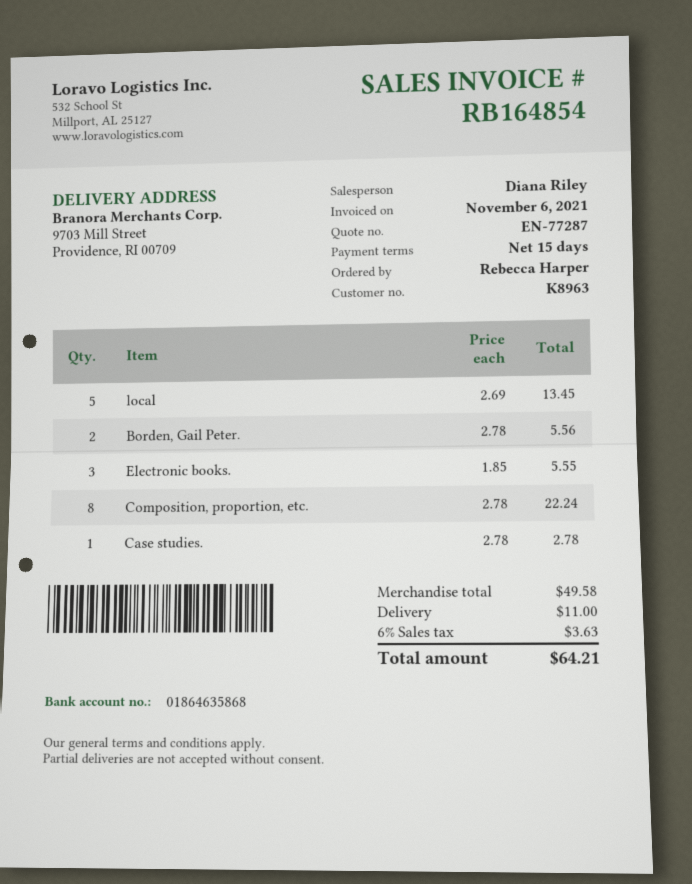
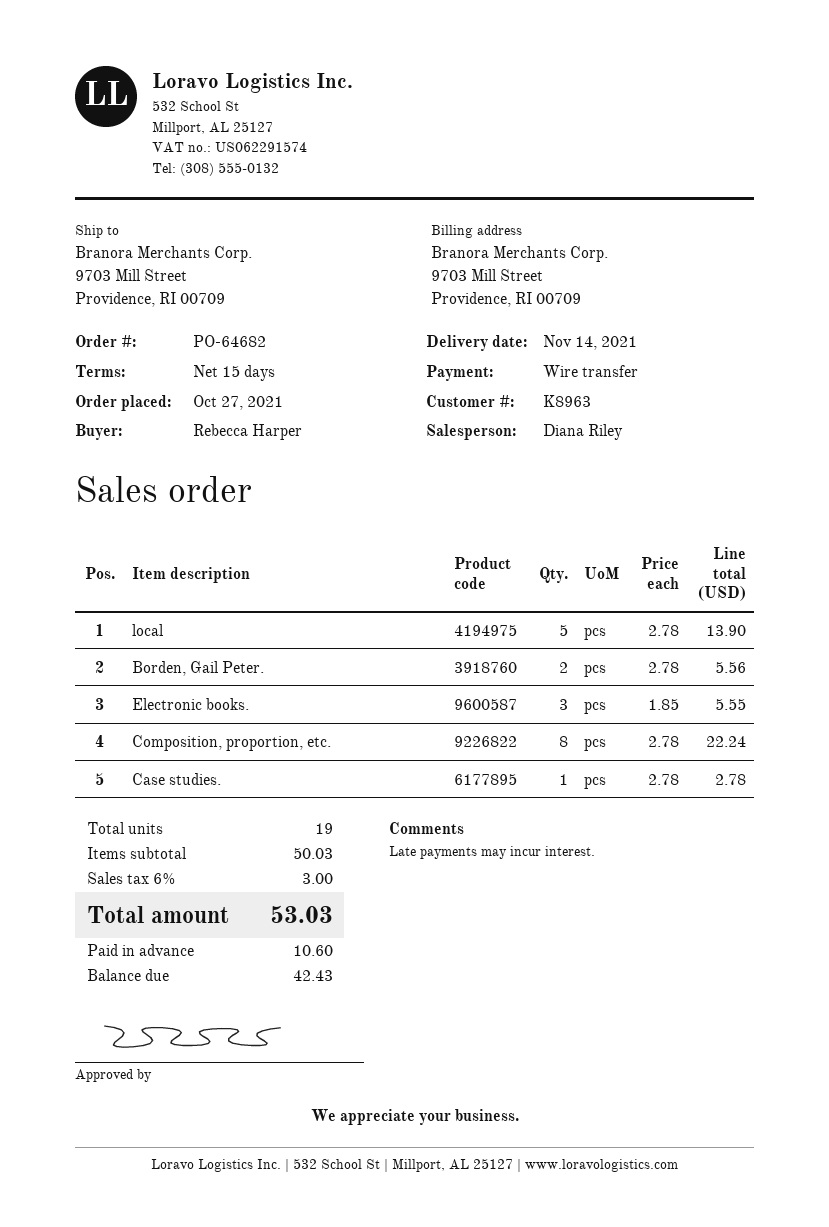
local: 5 x 2.69 = 13.45 -> 5 x 2.78 = 13.90
subtotal: 49.58 -> 50.03
shipping: 11.00 -> none
tax: 6% = 3.63 -> 6% = 3.00
total: 64.21 -> 53.03

